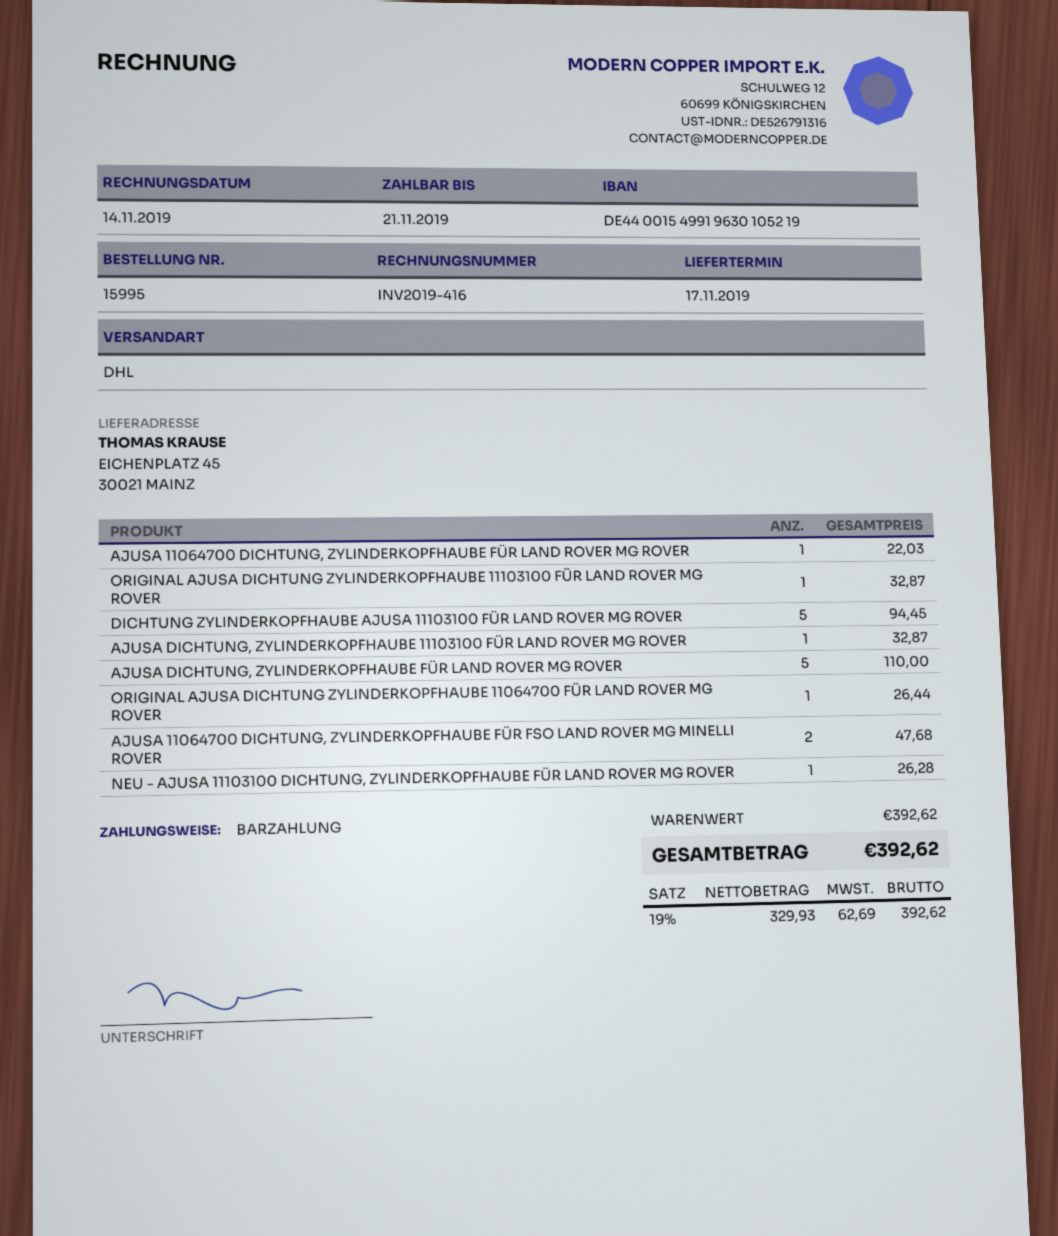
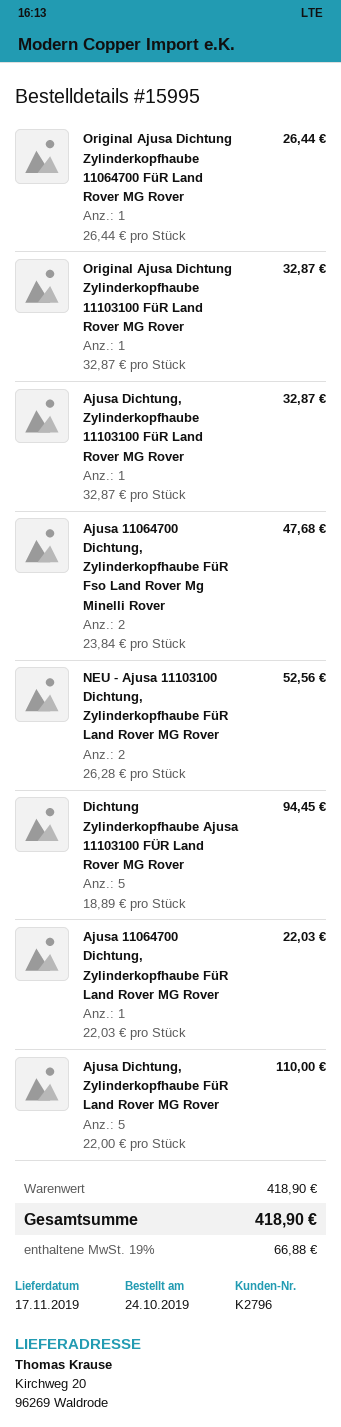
ship to: EICHENPLATZ 45, 30021 MAINZ -> Kirchweg 20, 96269 Waldrode
NEU - AJUSA 11103100 DICHTUNG, ZYLINDERKOPFHAUBE FÜR LAND ROVER MG ROVER: 1 for 26.28 -> 2 for 52.56
subtotal: 392.62 -> 418.90
tax: 19% = 62.69 -> 19% = 66.88
total: 392.62 -> 418.90

